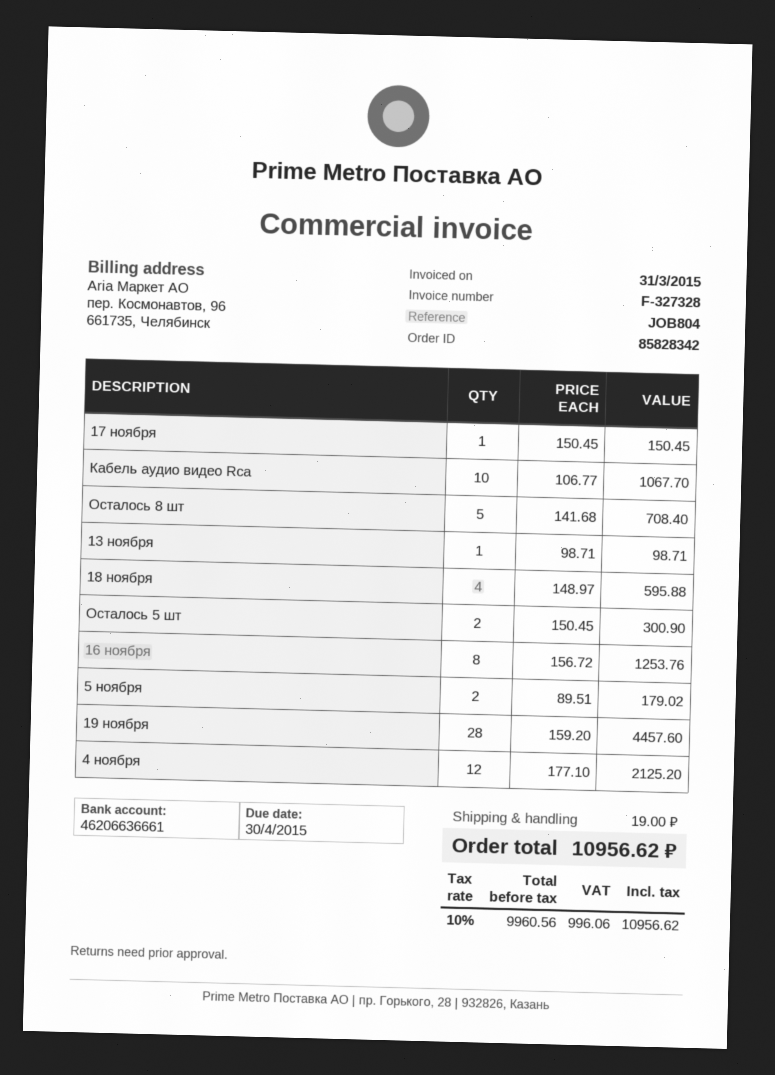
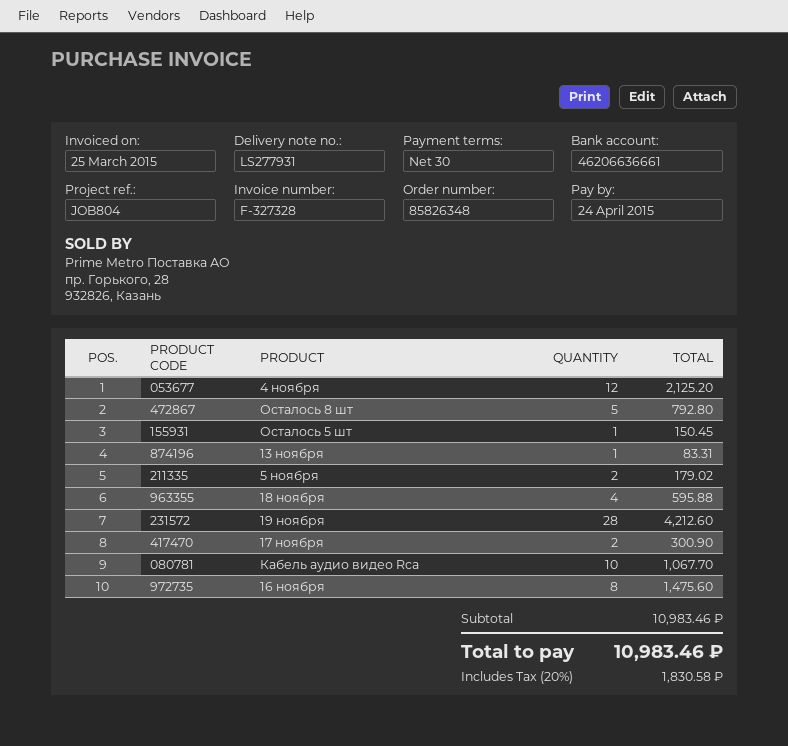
order number: 85828342 -> 85826348
invoice date: 2015-03-31 -> 2015-03-25
due date: 2015-04-30 -> 2015-04-24
17 ноября: 1 for 150.45 -> 2 for 300.90
Осталось 8 шт: 5 for 708.40 -> 5 for 792.80
13 ноября: 1 for 98.71 -> 1 for 83.31
Осталось 5 шт: 2 for 300.90 -> 1 for 150.45
16 ноября: 8 for 1253.76 -> 8 for 1475.60
19 ноября: 28 for 4457.60 -> 28 for 4212.60
shipping: 19.00 -> none
tax: 10% = 996.06 -> 20% = 1830.58
total: 10956.62 -> 10983.46

